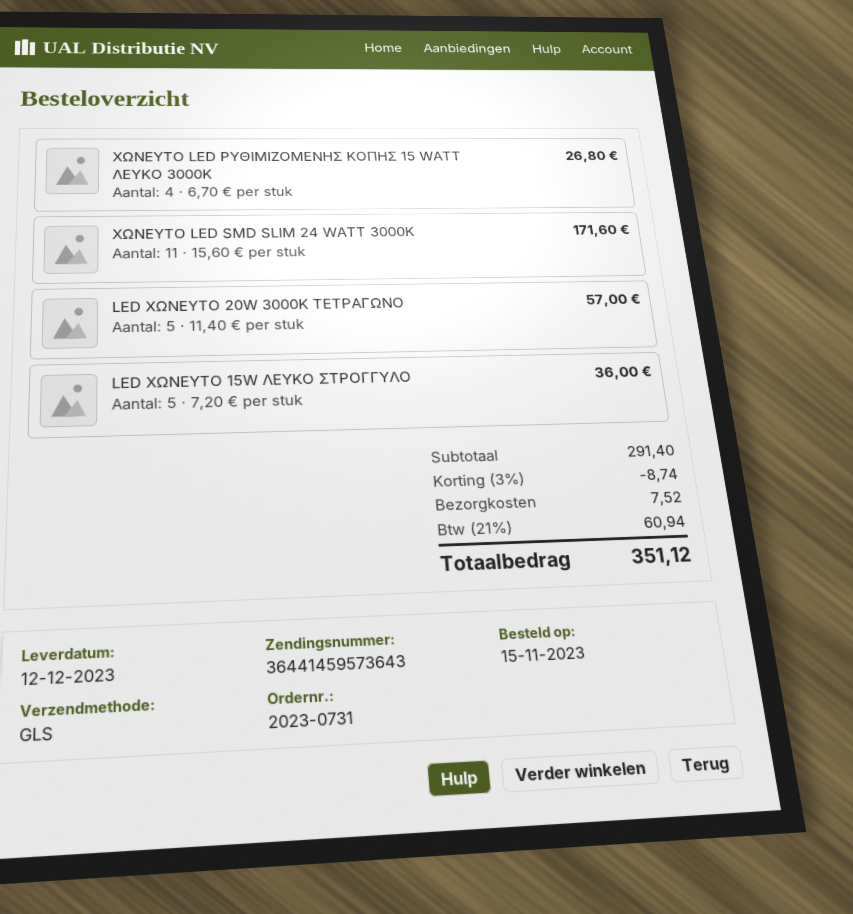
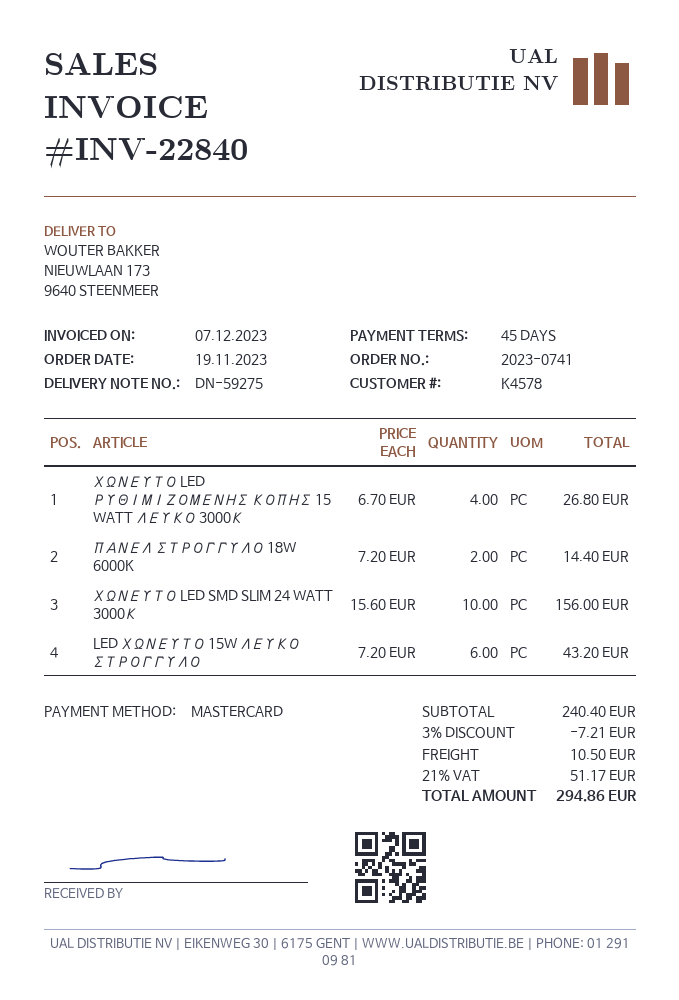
order number: 2023-0731 -> 2023-0741
order date: 2023-11-15 -> 2023-11-19
ΧΩΝΕΥΤΟ LED SMD SLIM 24 WATT 3000Κ: 11 x 15.60 = 171.60 -> 10 x 15.60 = 156.00
LED ΧΩΝΕΥΤΟ 20W 3000K ΤΕΤΡΑΓΩΝΟ: 5 x 11.40 = 57.00 -> none
LED ΧΩΝΕΥΤΟ 15W ΛΕΥΚΟ ΣΤΡΟΓΓΥΛΟ: 5 x 7.20 = 36.00 -> 6 x 7.20 = 43.20
ΠΑΝΕΛ ΣΤΡΟΓΓΥΛΟ 18W 6000K: none -> 2 x 7.20 = 14.40
subtotal: 291.40 -> 240.40
discount: 3% = 8.74 -> 3% = 7.21
shipping: 7.52 -> 10.50
tax: 21% = 60.94 -> 21% = 51.17
total: 351.12 -> 294.86

